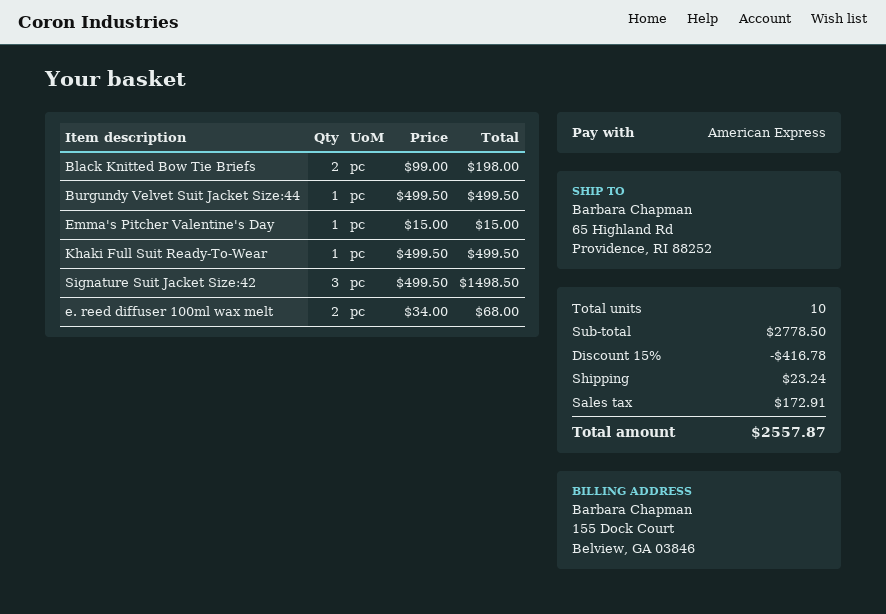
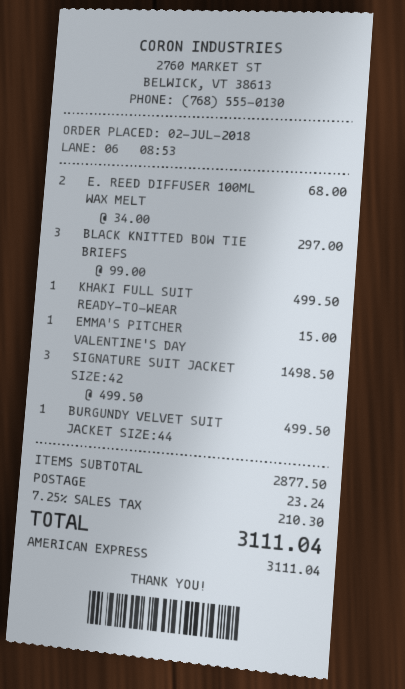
Black Knitted Bow Tie Briefs: 2 x 99.00 = 198.00 -> 3 x 99.00 = 297.00
subtotal: 2778.50 -> 2877.50
discount: 15% = 416.78 -> none
tax: 172.91 -> 210.30
total: 2557.87 -> 3111.04

